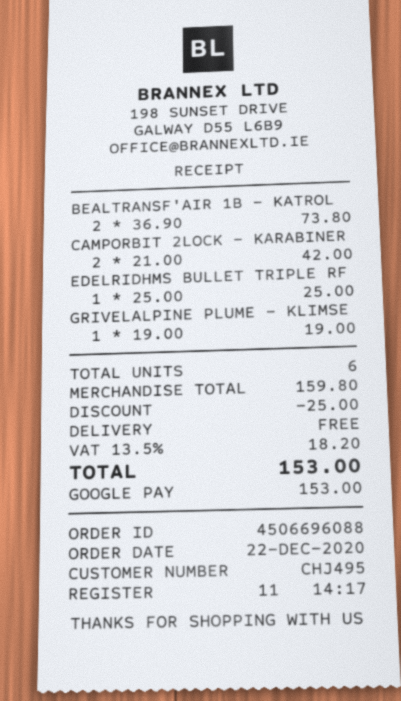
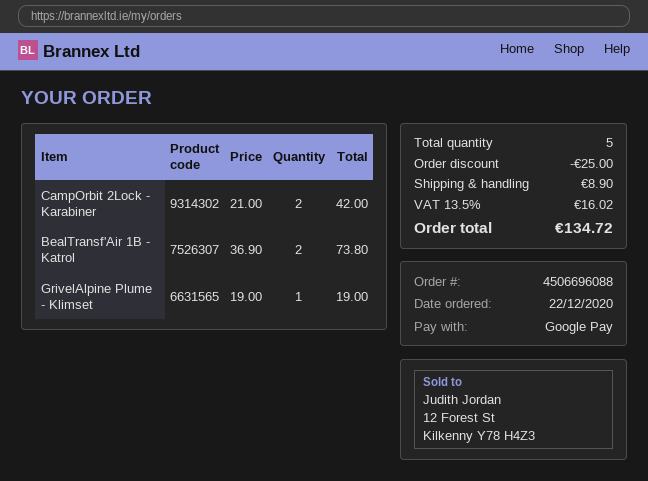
EDELRIDHMS BULLET TRIPLE RF: 1 x 25.00 = 25.00 -> none
total quantity: 6 -> 5
shipping: 0.00 -> 8.90
tax: 13.5% = 18.20 -> 13.5% = 16.02
total: 153.00 -> 134.72

